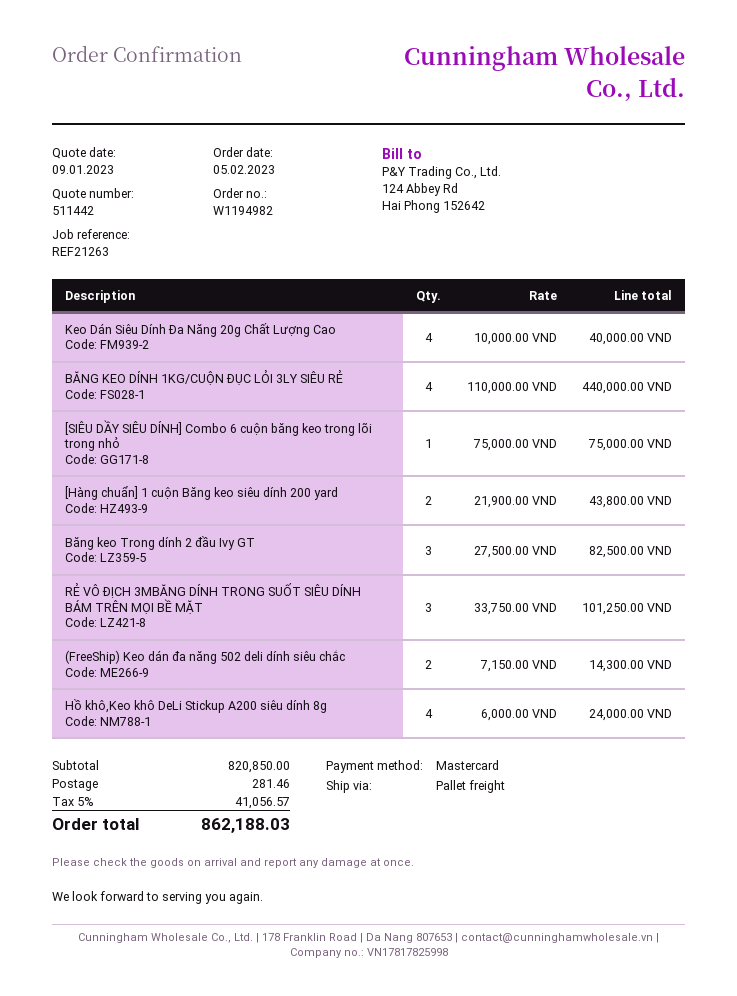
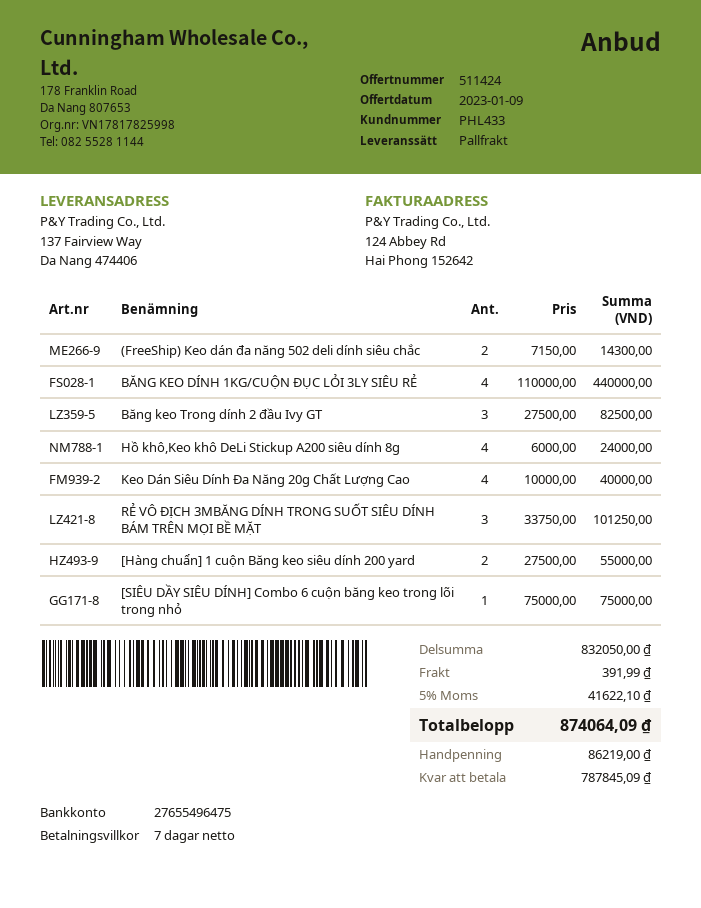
quote number: 511442 -> 511424
[Hàng chuẩn] 1 cuộn Băng keo siêu dính 200 yard: 2 x 21900.00 = 43800.00 -> 2 x 27500.00 = 55000.00
subtotal: 820850.00 -> 832050.00
shipping: 281.46 -> 391.99
tax: 5% = 41056.57 -> 5% = 41622.10
total: 862188.03 -> 874064.09

